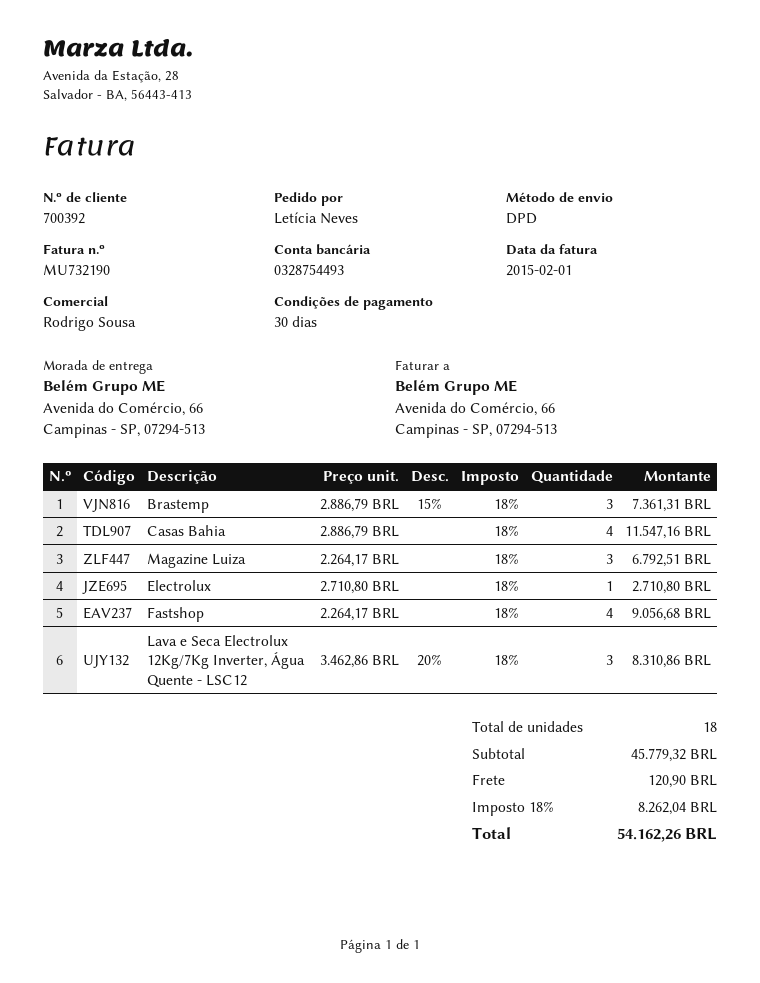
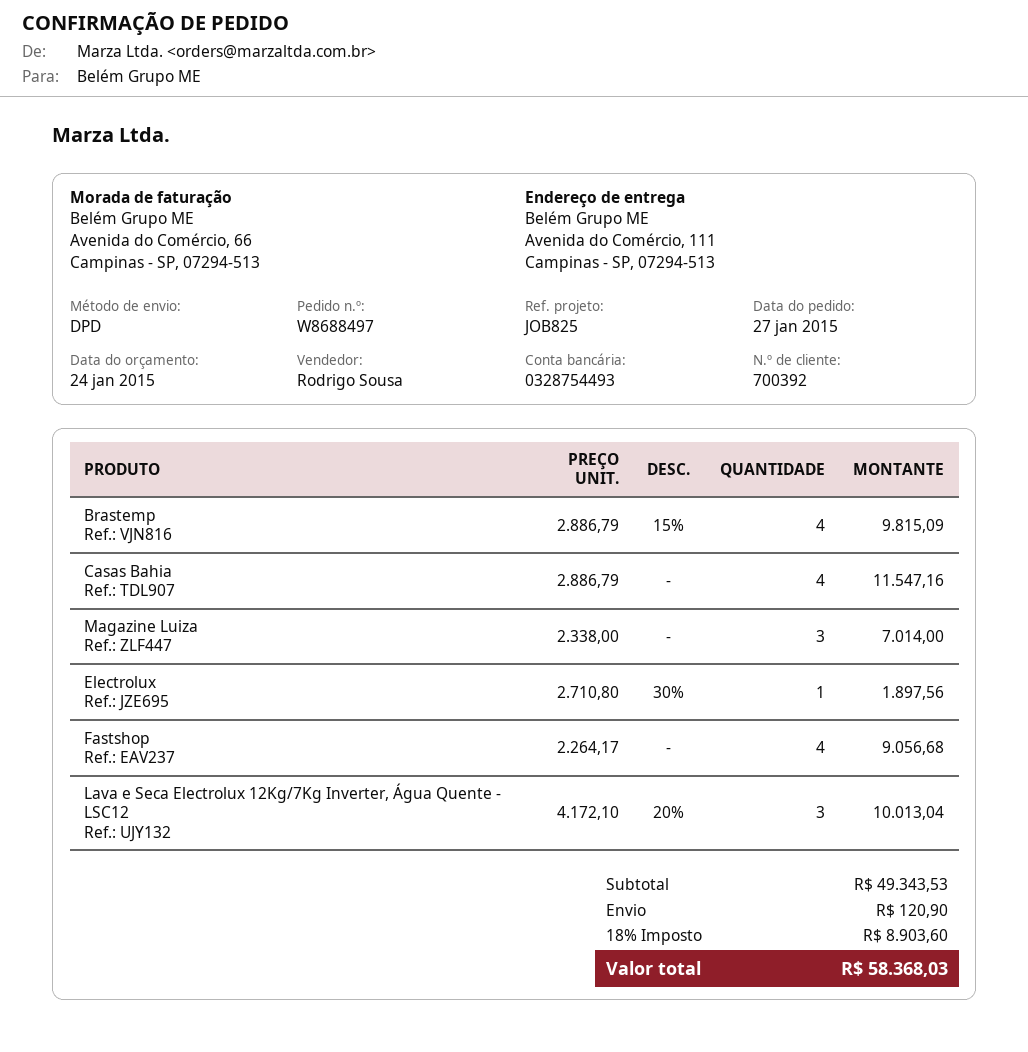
ship to: Avenida do Comércio, 66, Campinas - SP, 07294-513 -> Avenida do Comércio, 111, Campinas - SP, 07294-513
Brastemp: 3 x 2886.79 - 15% = 7361.31 -> 4 x 2886.79 - 15% = 9815.09
Magazine Luiza: 3 x 2264.17 = 6792.51 -> 3 x 2338.00 = 7014.00
Electrolux: 1 x 2710.80 = 2710.80 -> 1 x 2710.80 - 30% = 1897.56
Lava e Seca Electrolux 12Kg/7Kg Inverter, Água Quente - LSC12: 3 x 3462.86 - 20% = 8310.86 -> 3 x 4172.10 - 20% = 10013.04
subtotal: 45779.32 -> 49343.53
tax: 18% = 8262.04 -> 18% = 8903.60
total: 54162.26 -> 58368.03

